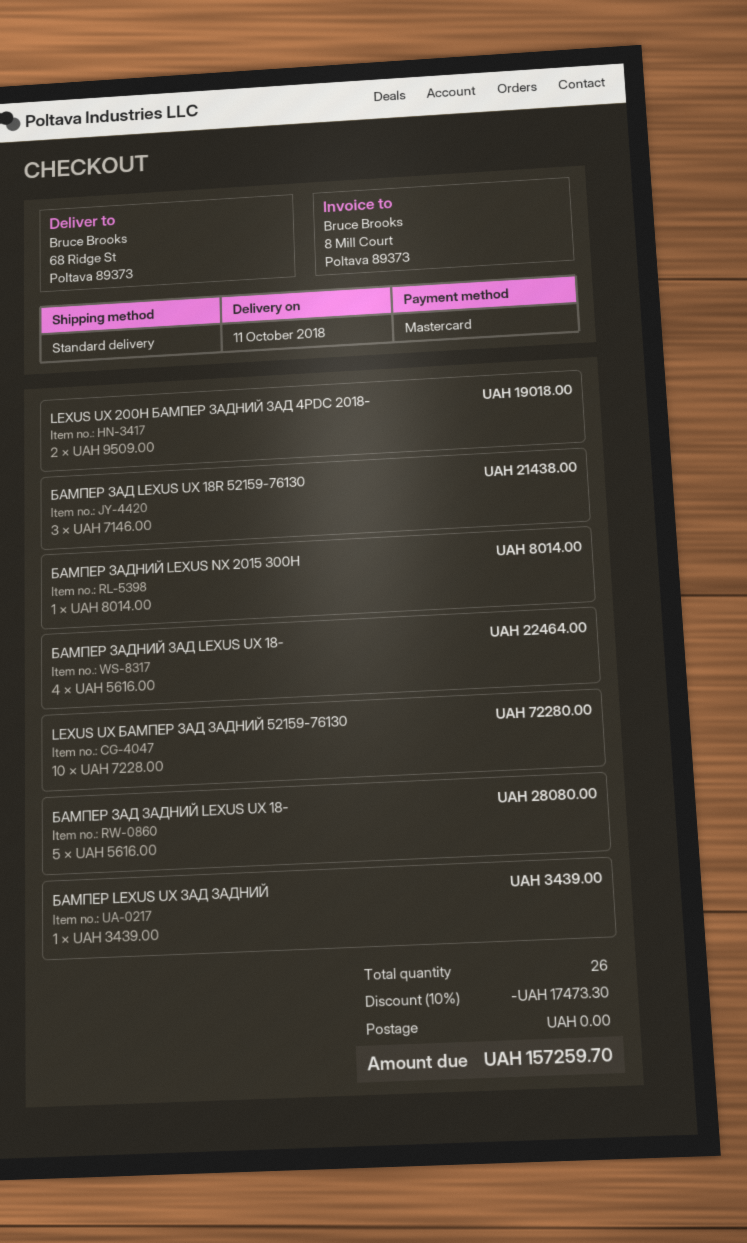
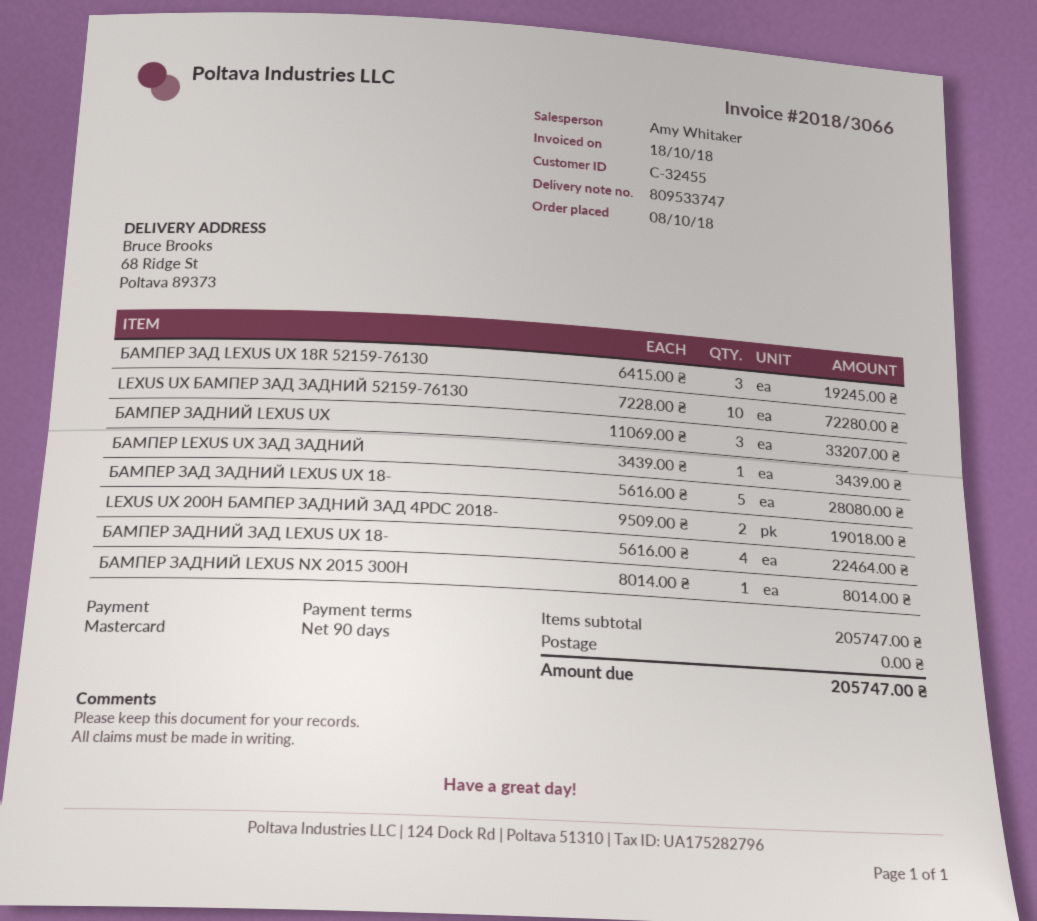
БАМПЕР ЗАД LEXUS UX 18R 52159-76130: 3 x 7146.00 = 21438.00 -> 3 x 6415.00 = 19245.00
БАМПЕР ЗАДНИЙ LEXUS UX: none -> 3 x 11069.00 = 33207.00
discount: 10% = 17473.30 -> none
total: 157259.70 -> 205747.00

